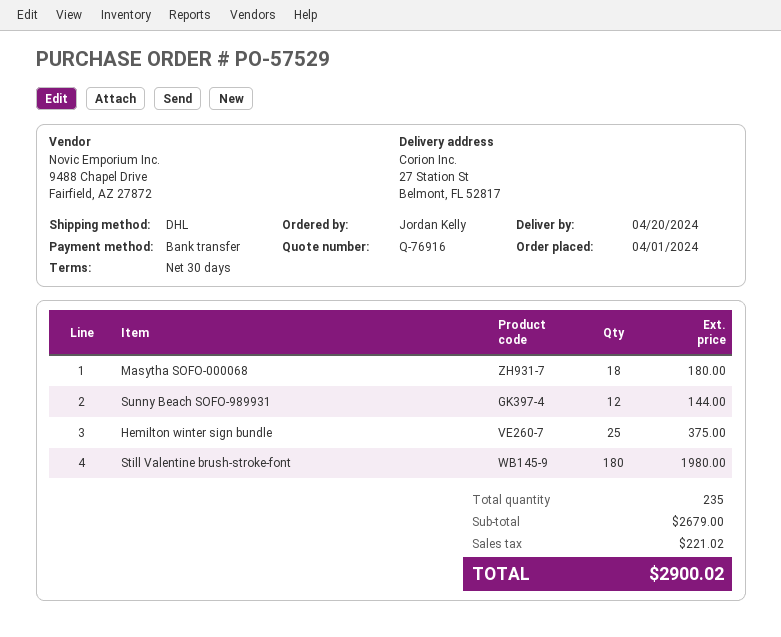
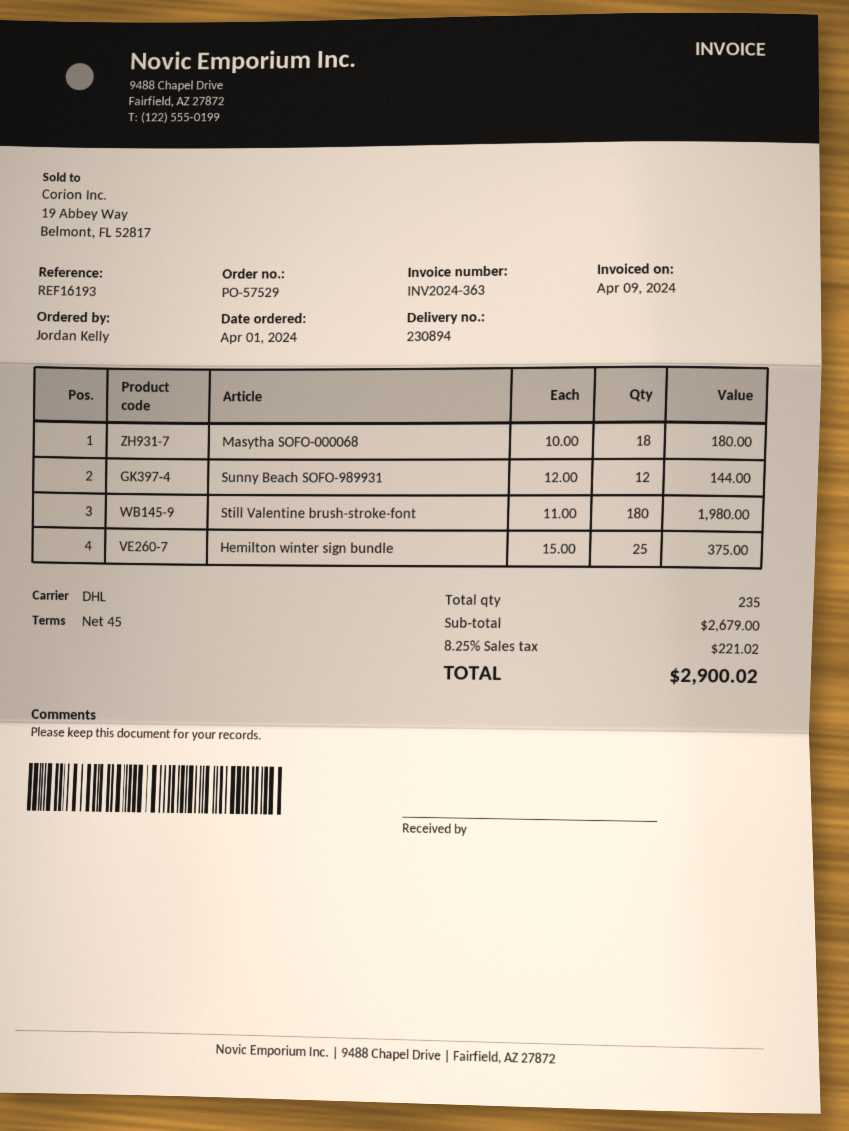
payment terms: 30 days -> 45 days

